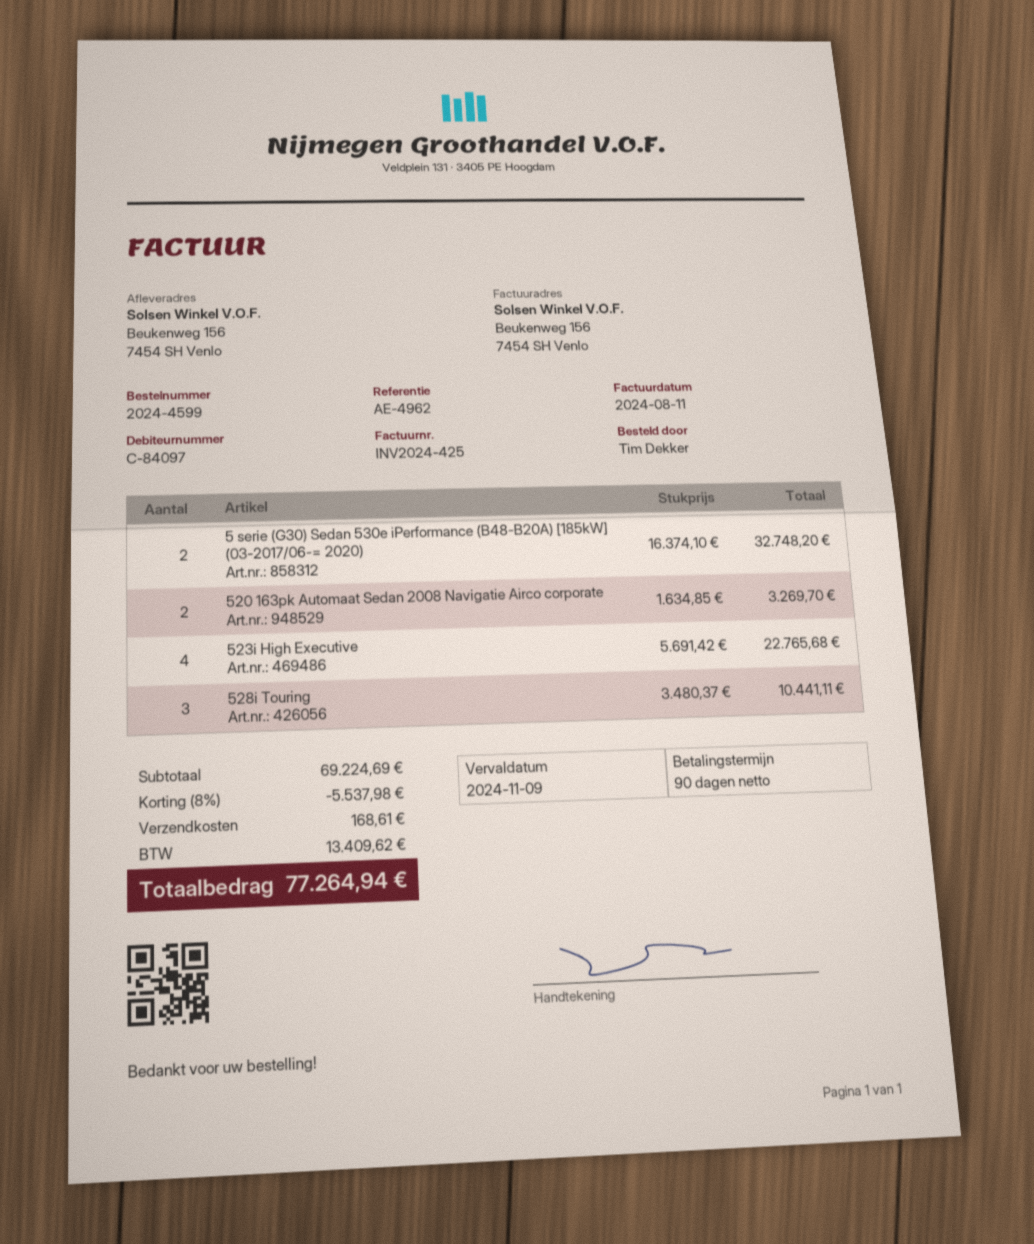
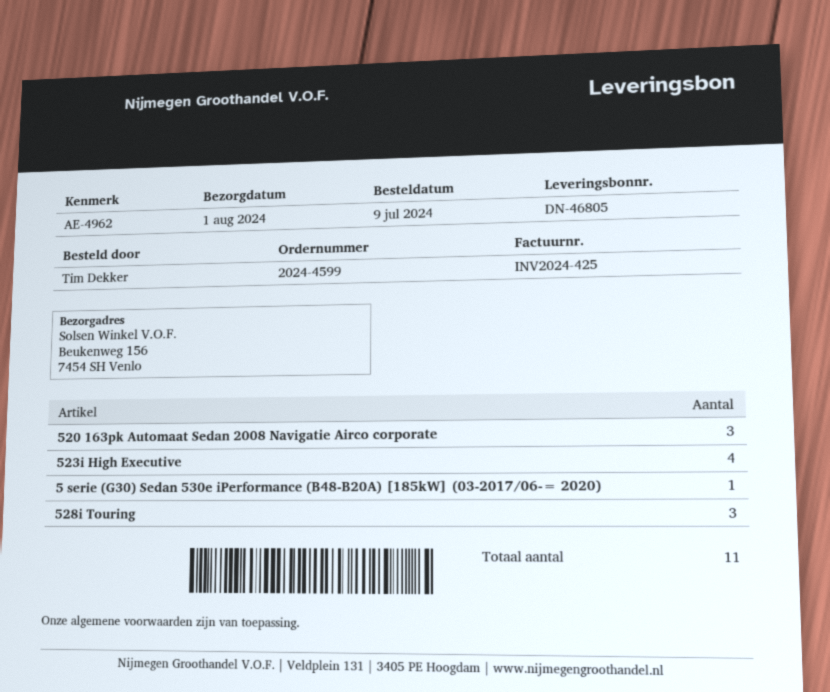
5 serie (G30) Sedan 530e iPerformance (B48-B20A) [185kW] (03-2017/06-= 2020): 2 -> 1
520 163pk Automaat Sedan 2008 Navigatie Airco corporate: 2 -> 3

